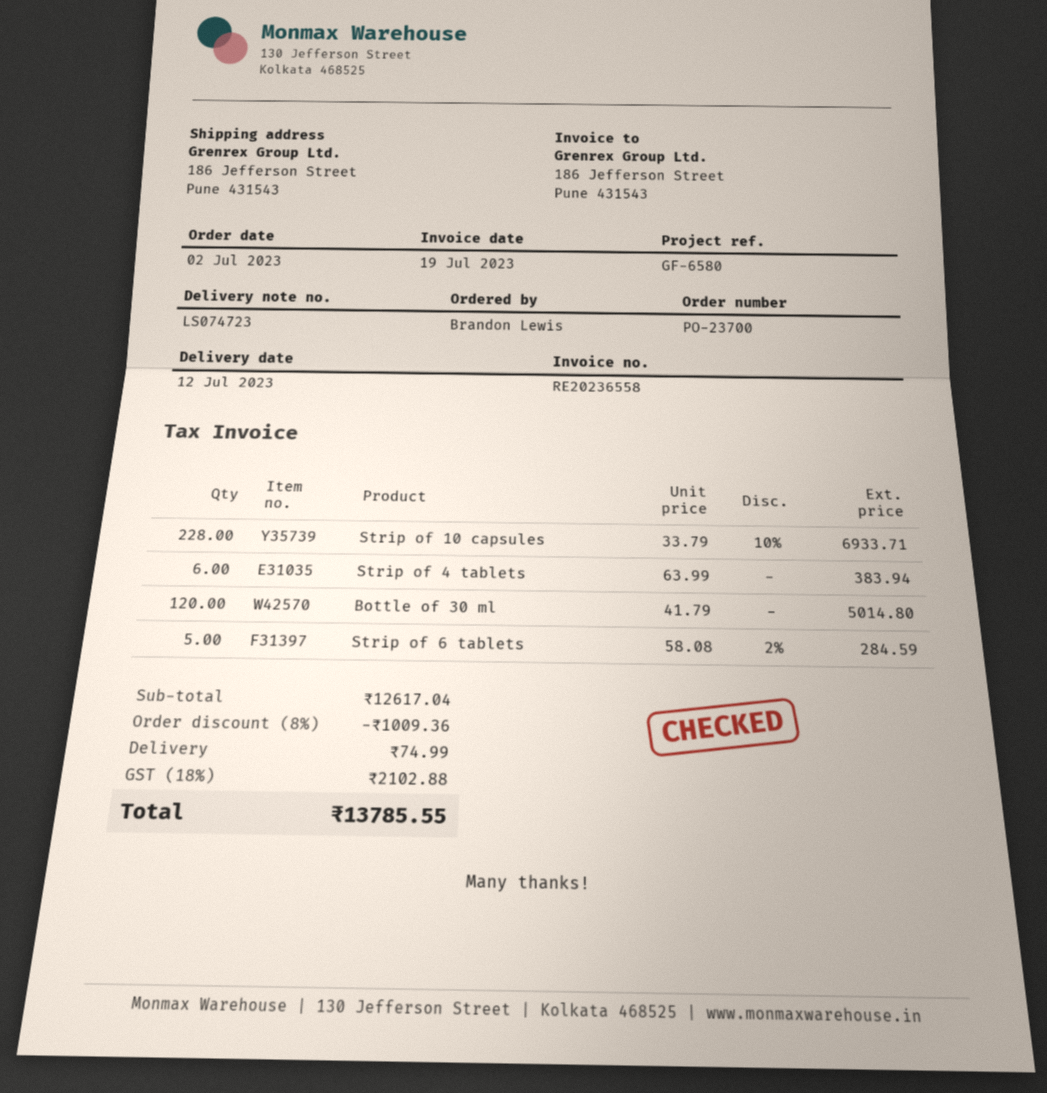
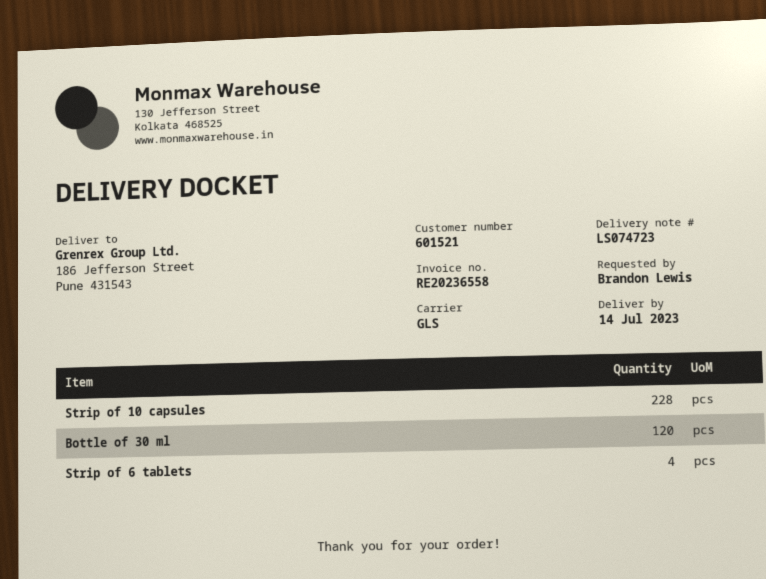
delivery date: 2023-07-12 -> 2023-07-14
Strip of 4 tablets: 6 -> none
Strip of 6 tablets: 5 -> 4

